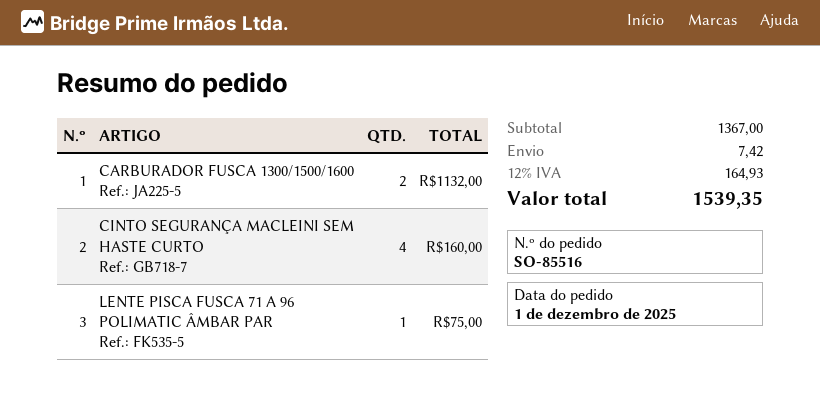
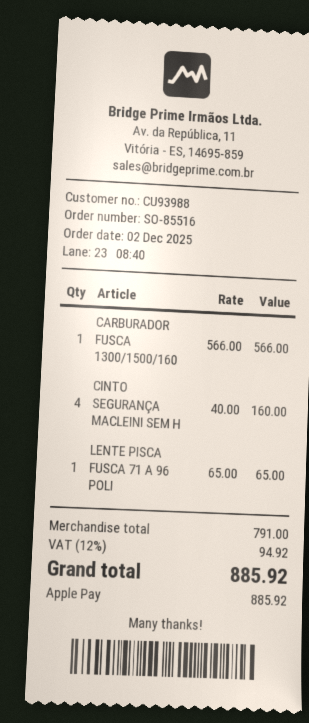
order date: 2025-12-01 -> 2025-12-02
CARBURADOR FUSCA 1300/1500/1600: 2 for 1132.00 -> 1 for 566.00
LENTE PISCA FUSCA 71 A 96 POLIMATIC ÂMBAR PAR: 1 for 75.00 -> 1 for 65.00
subtotal: 1367.00 -> 791.00
shipping: 7.42 -> none
tax: 12% = 164.93 -> 12% = 94.92
total: 1539.35 -> 885.92

